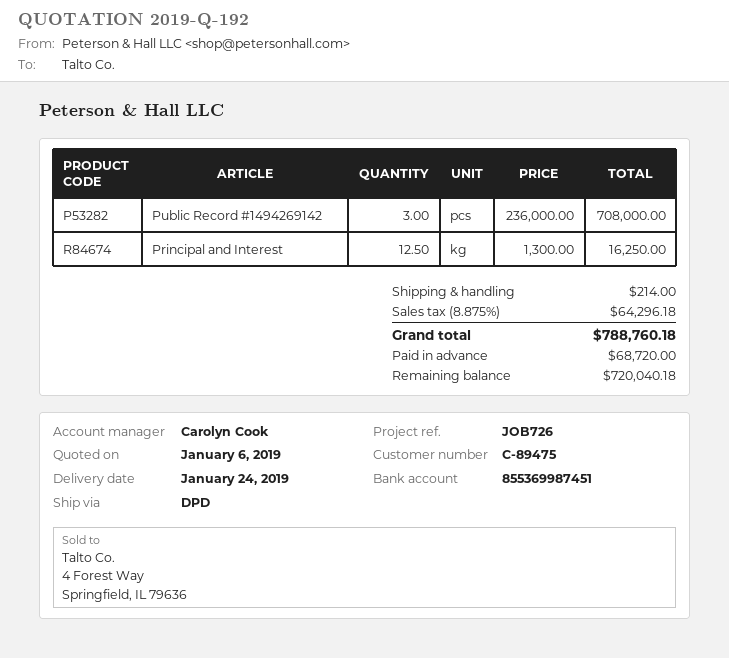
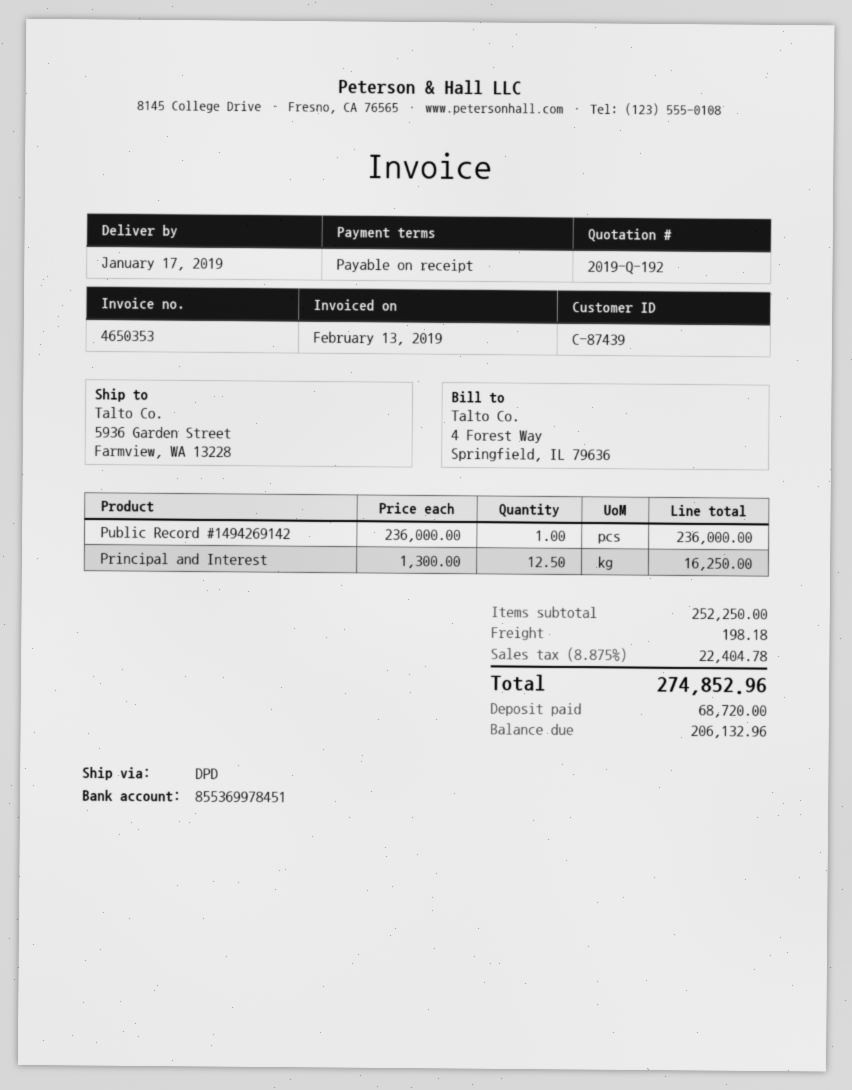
delivery date: 2019-01-24 -> 2019-01-17
customer number: C-89475 -> C-87439
bank account: 855369987451 -> 855369978451
Public Record #1494269142: 3 x 236000.00 = 708000.00 -> 1 x 236000.00 = 236000.00
shipping: 214.00 -> 198.18
tax: 8.875% = 64296.18 -> 8.875% = 22404.78
total: 788760.18 -> 274852.96
balance: 720040.18 -> 206132.96

